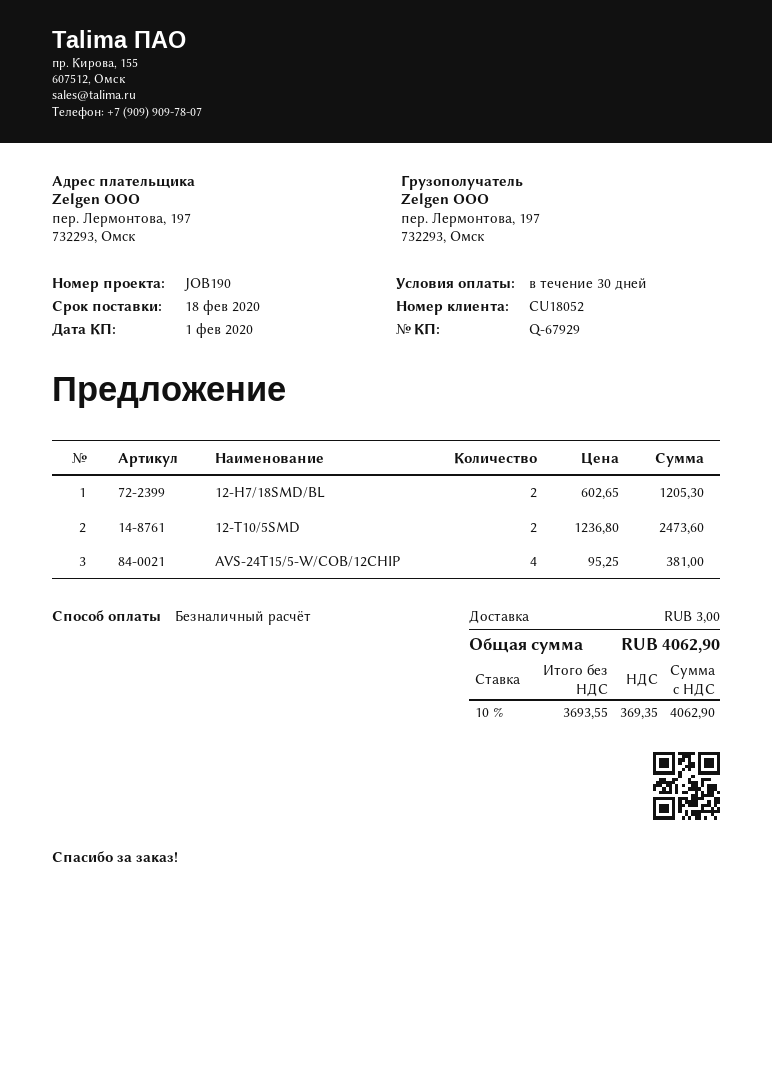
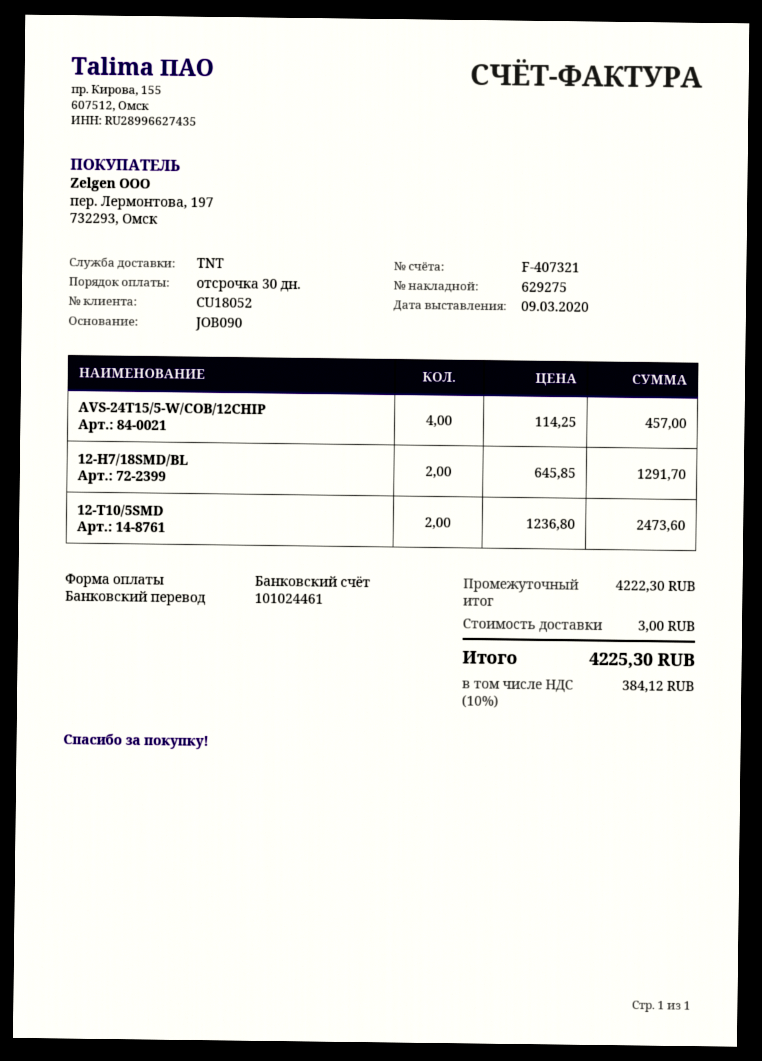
reference: JOB190 -> JOB090
12-H7/18SMD/BL: 2 x 602.65 = 1205.30 -> 2 x 645.85 = 1291.70
AVS-24T15/5-W/COB/12CHIP: 4 x 95.25 = 381.00 -> 4 x 114.25 = 457.00
tax: 10% = 369.35 -> 10% = 384.12
total: 4062.90 -> 4225.30

